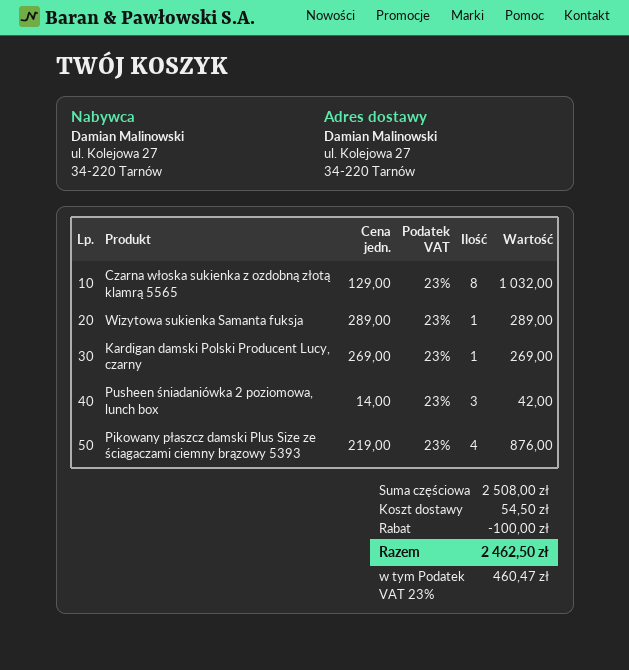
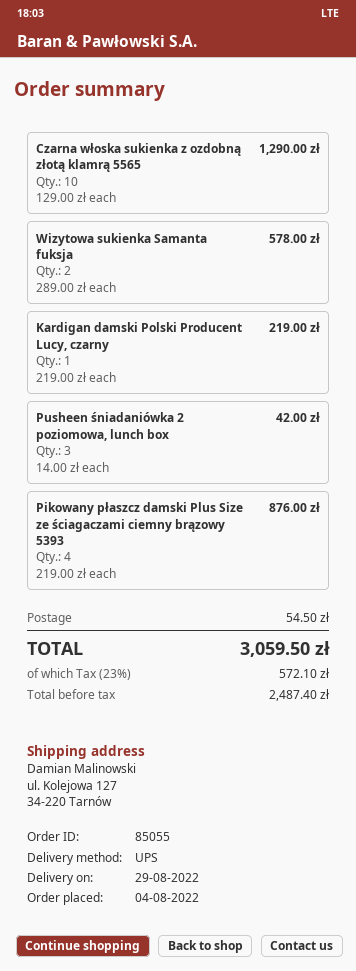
ship to: ul. Kolejowa 27, 34-220 Tarnów -> ul. Kolejowa 127, 34-220 Tarnów
Czarna włoska sukienka z ozdobną złotą klamrą 5565: 8 x 129.00 = 1032.00 -> 10 x 129.00 = 1290.00
Wizytowa sukienka Samanta fuksja: 1 x 289.00 = 289.00 -> 2 x 289.00 = 578.00
Kardigan damski Polski Producent Lucy, czarny: 1 x 269.00 = 269.00 -> 1 x 219.00 = 219.00
discount: 100.00 -> none
tax: 23% = 460.47 -> 23% = 572.10
total: 2462.50 -> 3059.50

